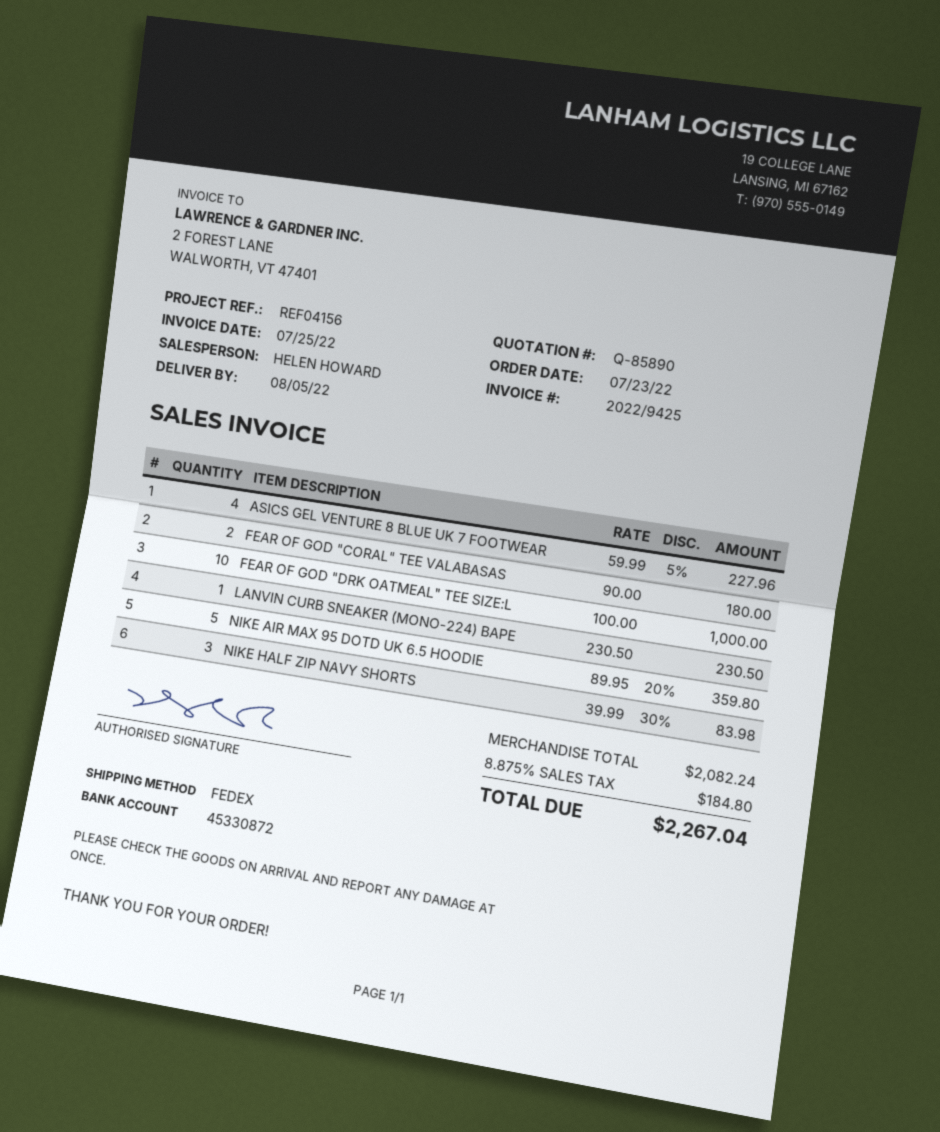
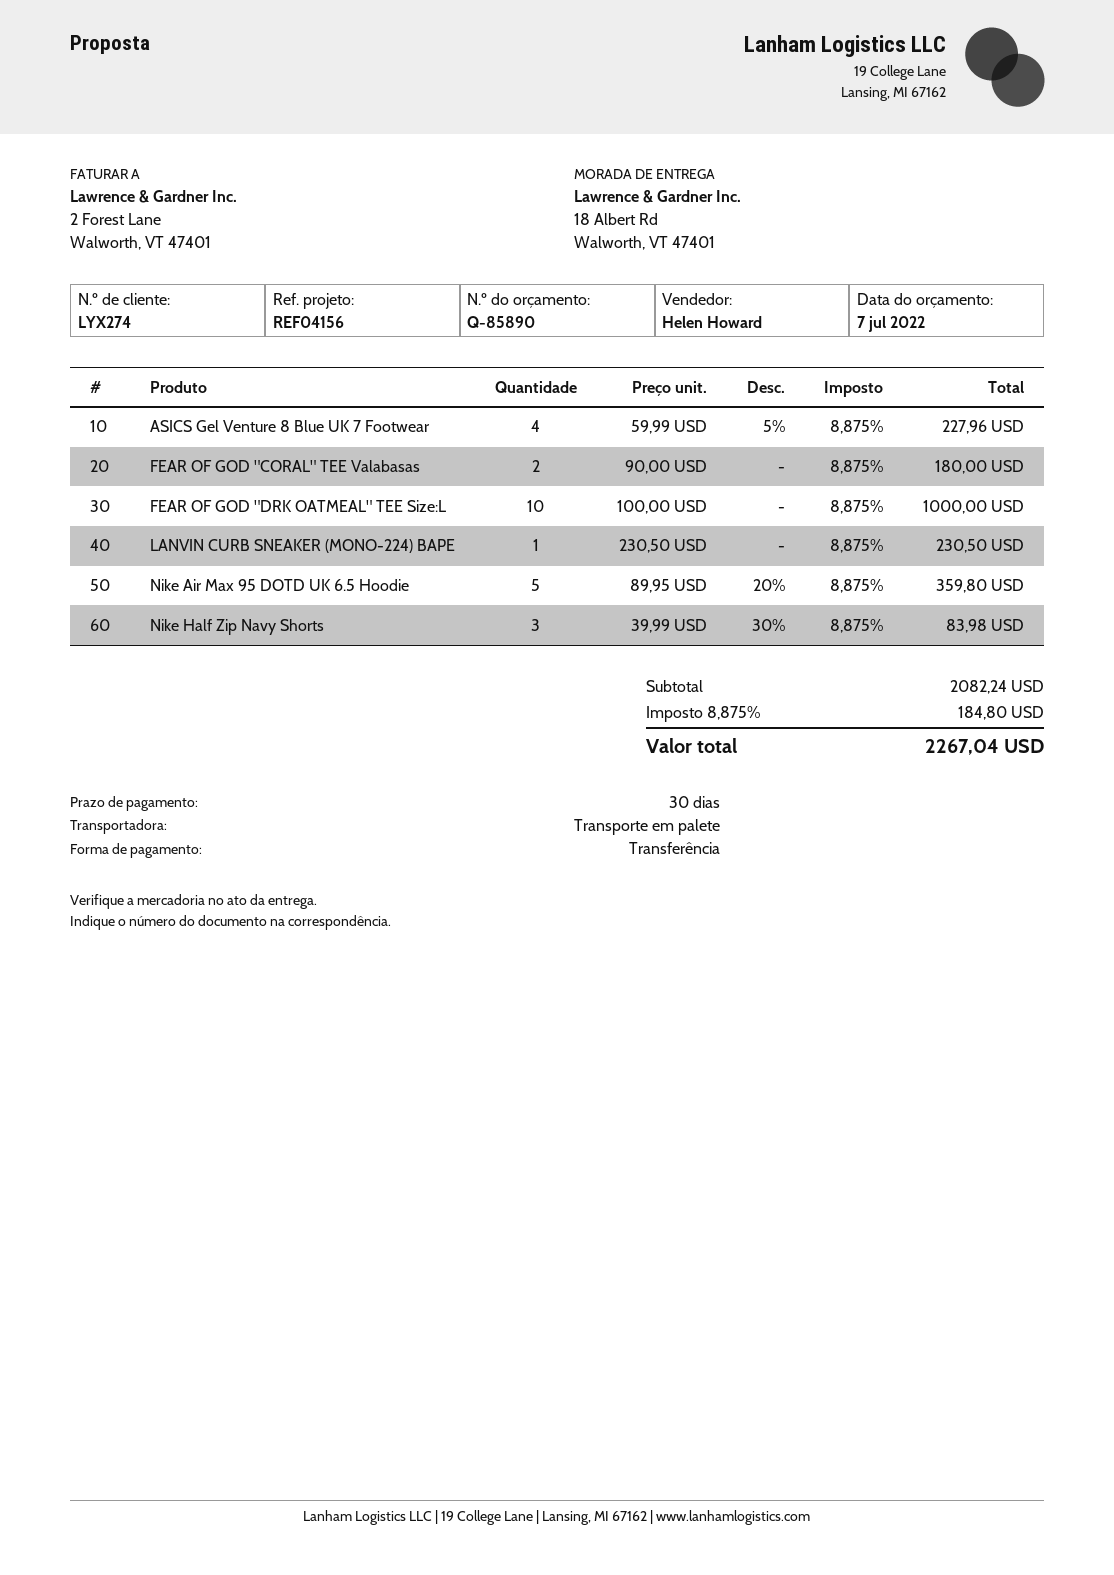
shipping method: FedEx -> pallet freight

